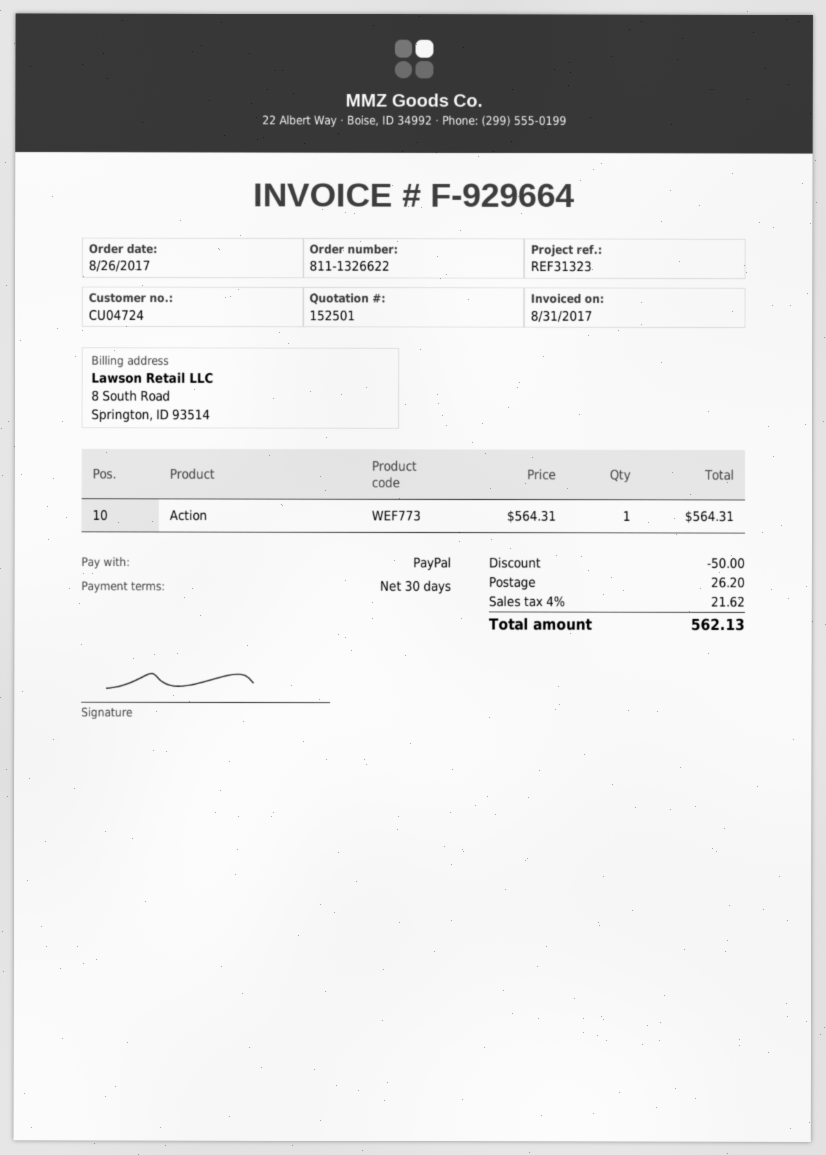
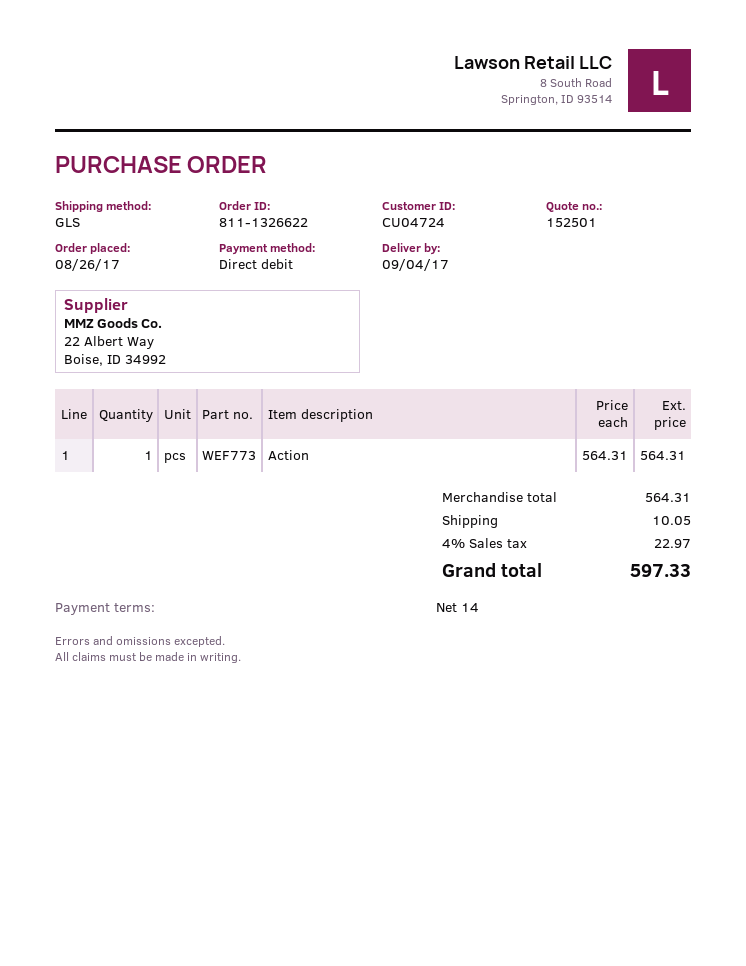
payment terms: 30 days -> 14 days
payment method: PayPal -> direct debit
discount: 50.00 -> none
shipping: 26.20 -> 10.05
tax: 4% = 21.62 -> 4% = 22.97
total: 562.13 -> 597.33

